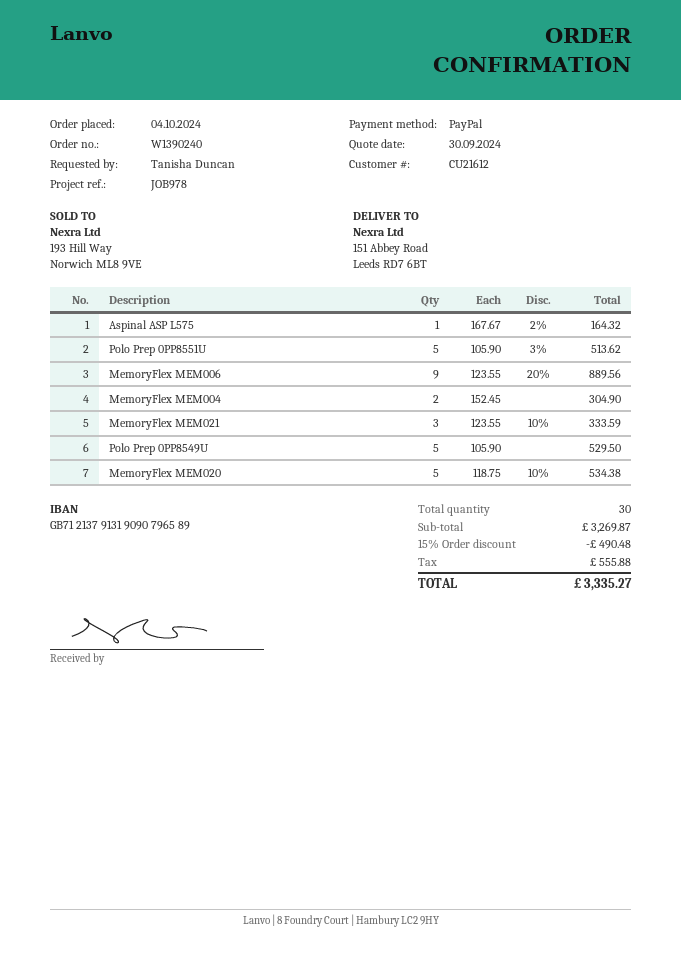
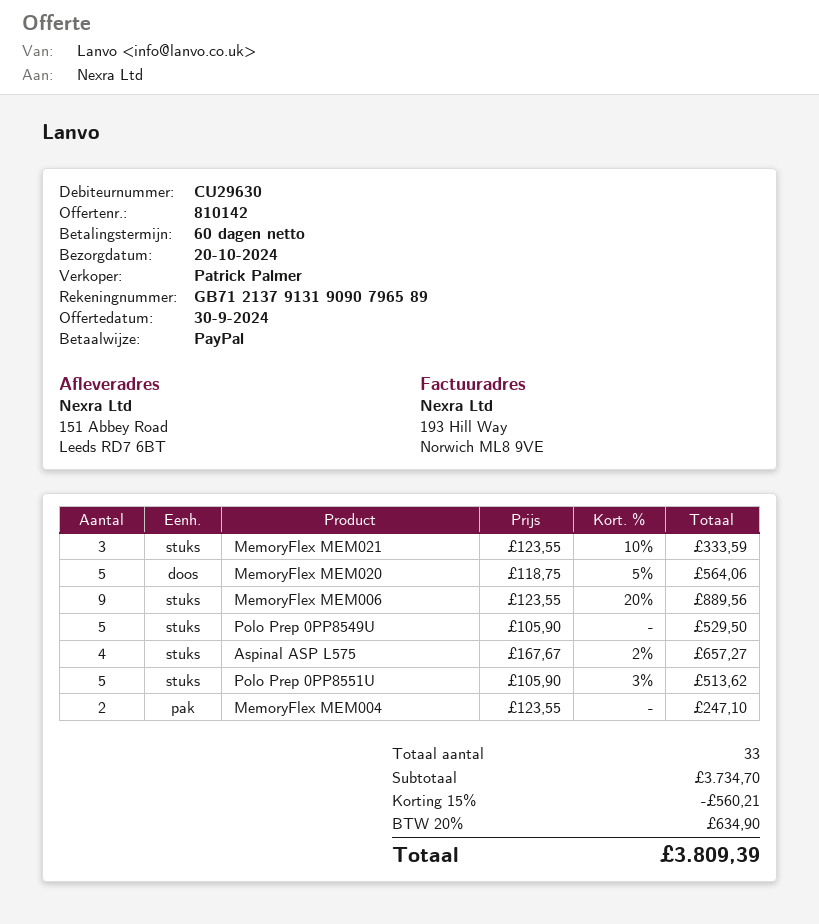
customer number: CU21612 -> CU29630
Aspinal ASP L575: 1 x 167.67 - 2% = 164.32 -> 4 x 167.67 - 2% = 657.27
MemoryFlex MEM004: 2 x 152.45 = 304.90 -> 2 x 123.55 = 247.10
MemoryFlex MEM020: 5 x 118.75 - 10% = 534.38 -> 5 x 118.75 - 5% = 564.06
total quantity: 30 -> 33
subtotal: 3269.87 -> 3734.70
discount: 15% = 490.48 -> 15% = 560.21
tax: 555.88 -> 634.90
total: 3335.27 -> 3809.39

